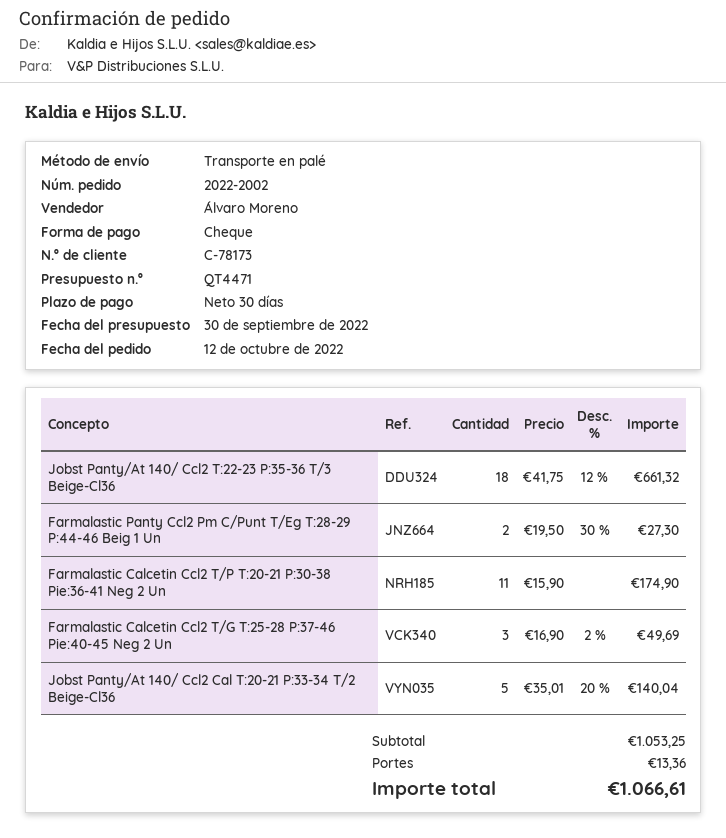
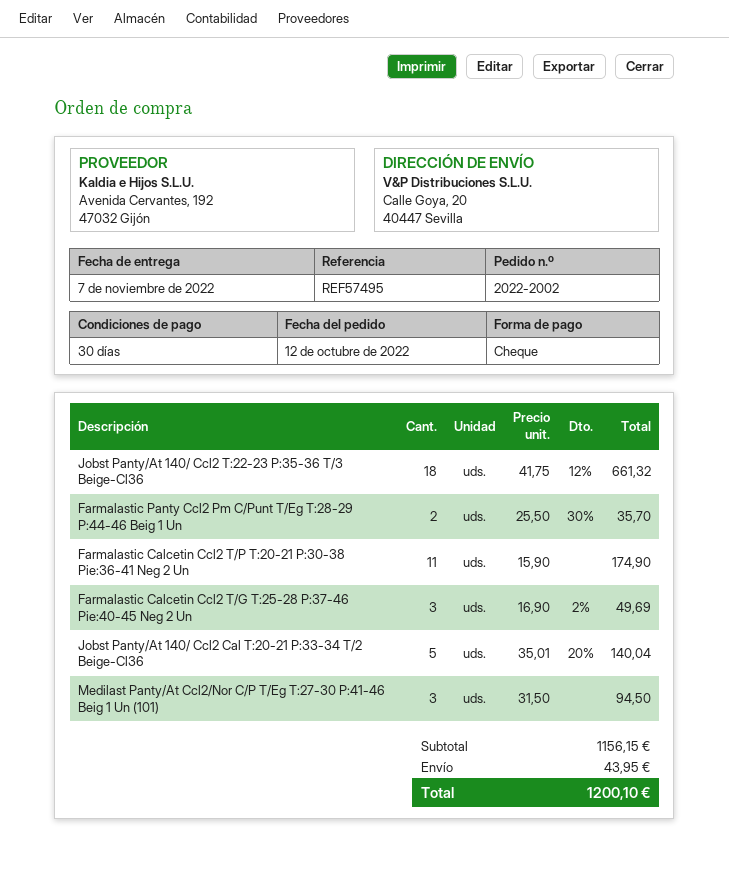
Farmalastic Panty Ccl2 Pm C/Punt T/Eg T:28-29 P:44-46 Beig 1 Un: 2 x 19.50 - 30% = 27.30 -> 2 x 25.50 - 30% = 35.70
Medilast Panty/At Ccl2/Nor C/P T/Eg T:27-30 P:41-46 Beig 1 Un (101): none -> 3 x 31.50 = 94.50
subtotal: 1053.25 -> 1156.15
shipping: 13.36 -> 43.95
total: 1066.61 -> 1200.10

